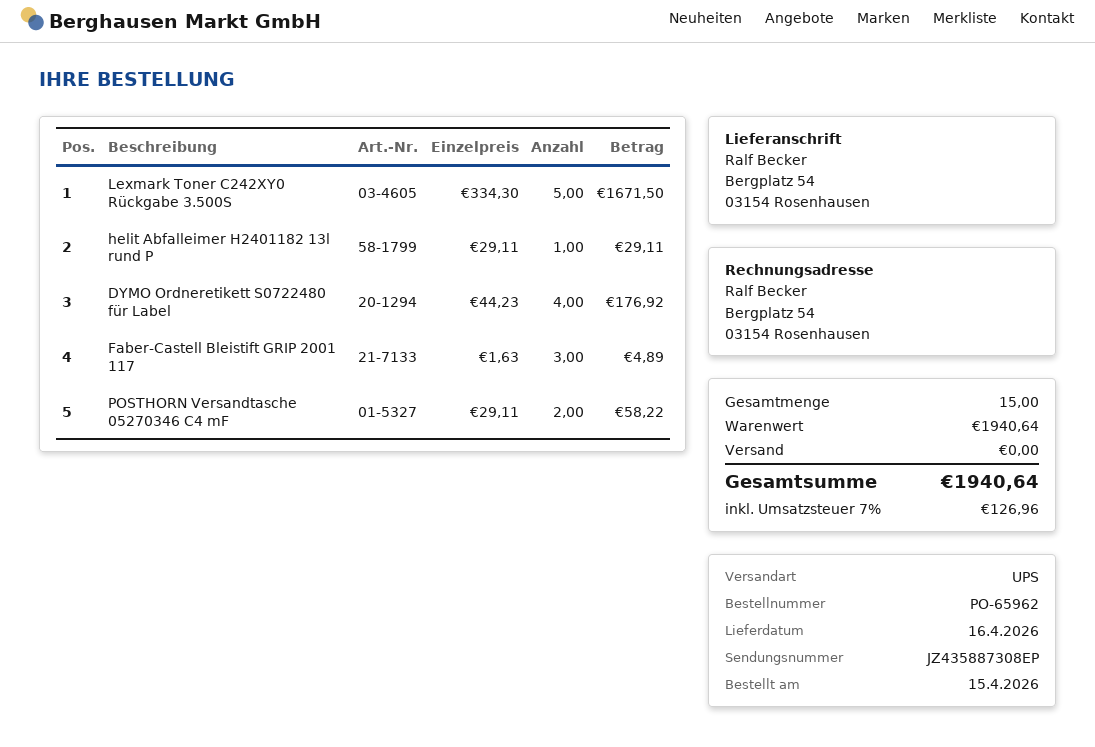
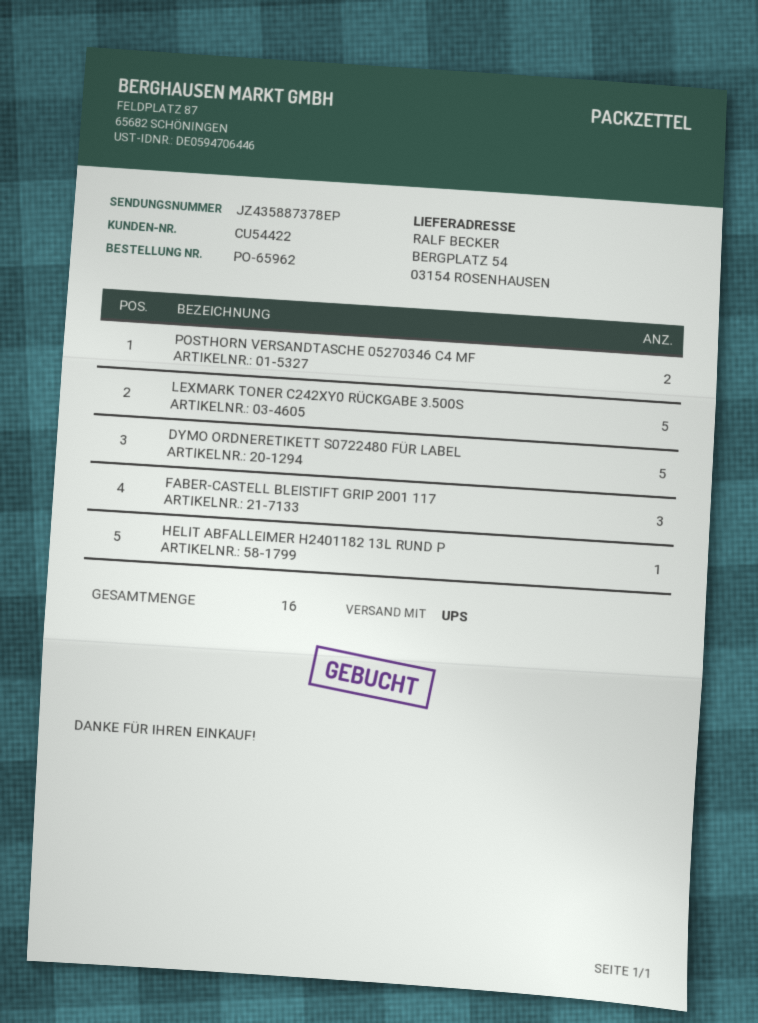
tracking number: JZ435887308EP -> JZ435887378EP
DYMO Ordneretikett S0722480 für Label: 4 -> 5
total quantity: 15 -> 16

